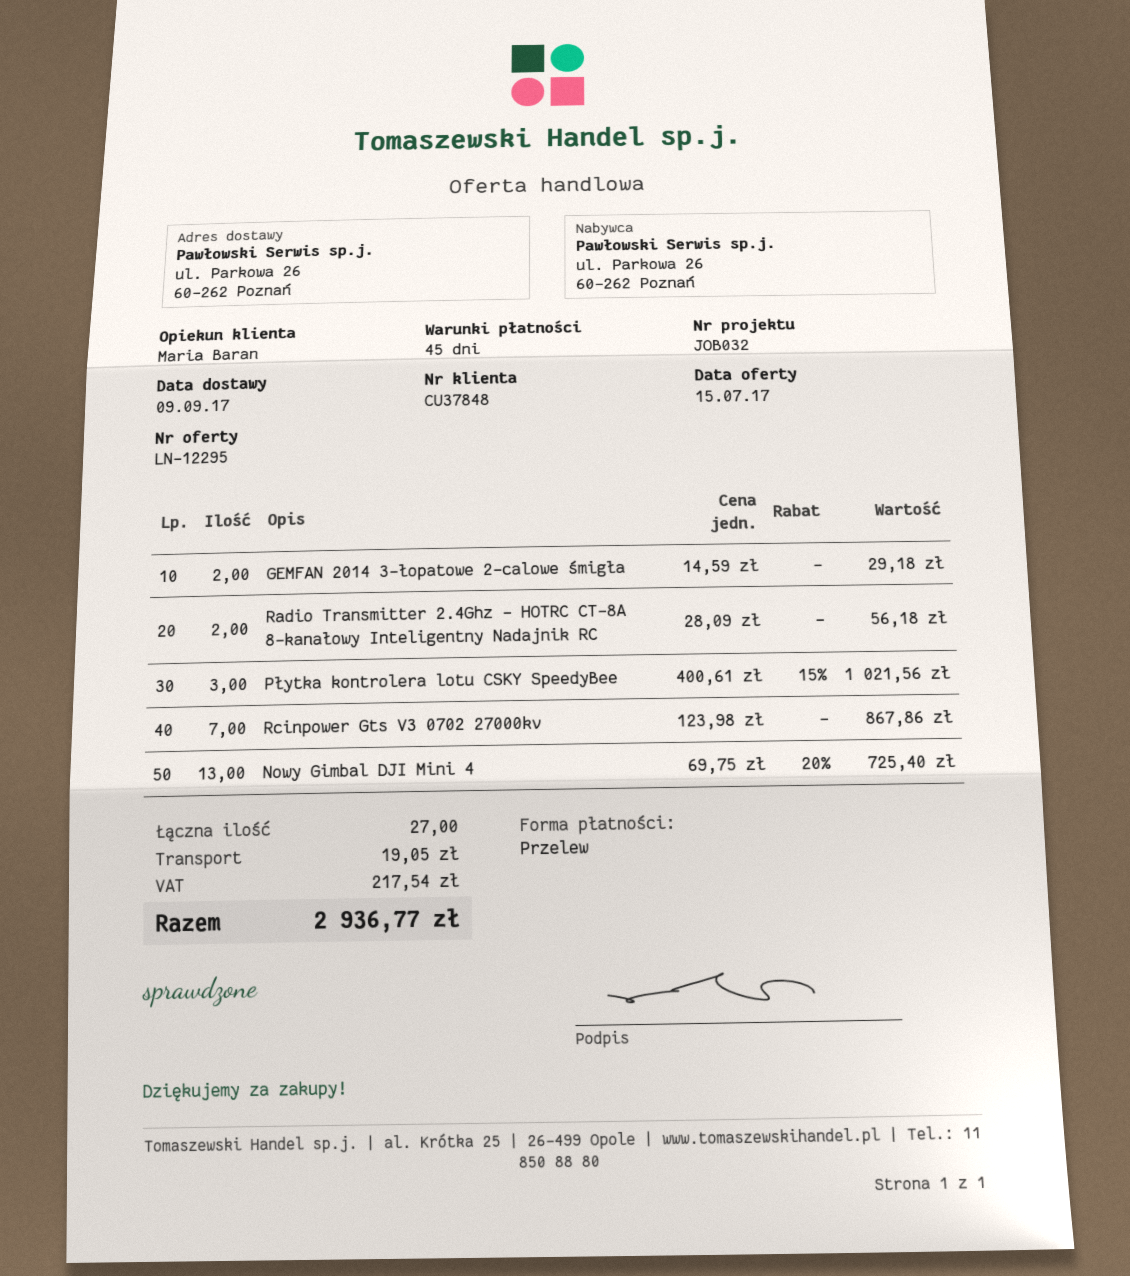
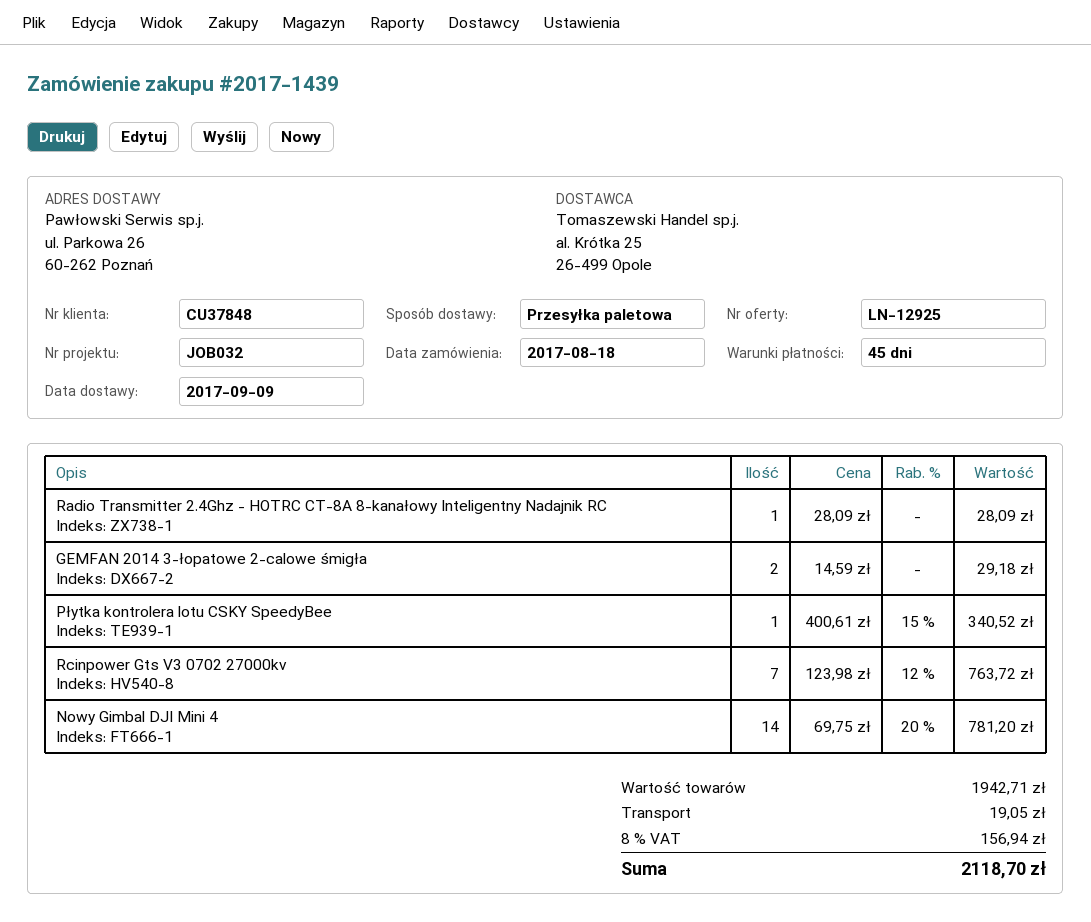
quote number: LN-12295 -> LN-12925
Radio Transmitter 2.4Ghz - HOTRC CT-8A 8-kanałowy Inteligentny Nadajnik RC: 2 x 28.09 = 56.18 -> 1 x 28.09 = 28.09
Płytka kontrolera lotu CSKY SpeedyBee: 3 x 400.61 - 15% = 1021.56 -> 1 x 400.61 - 15% = 340.52
Rcinpower Gts V3 0702 27000kv: 7 x 123.98 = 867.86 -> 7 x 123.98 - 12% = 763.72
Nowy Gimbal DJI Mini 4: 13 x 69.75 - 20% = 725.40 -> 14 x 69.75 - 20% = 781.20
tax: 217.54 -> 156.94
total: 2936.77 -> 2118.70

